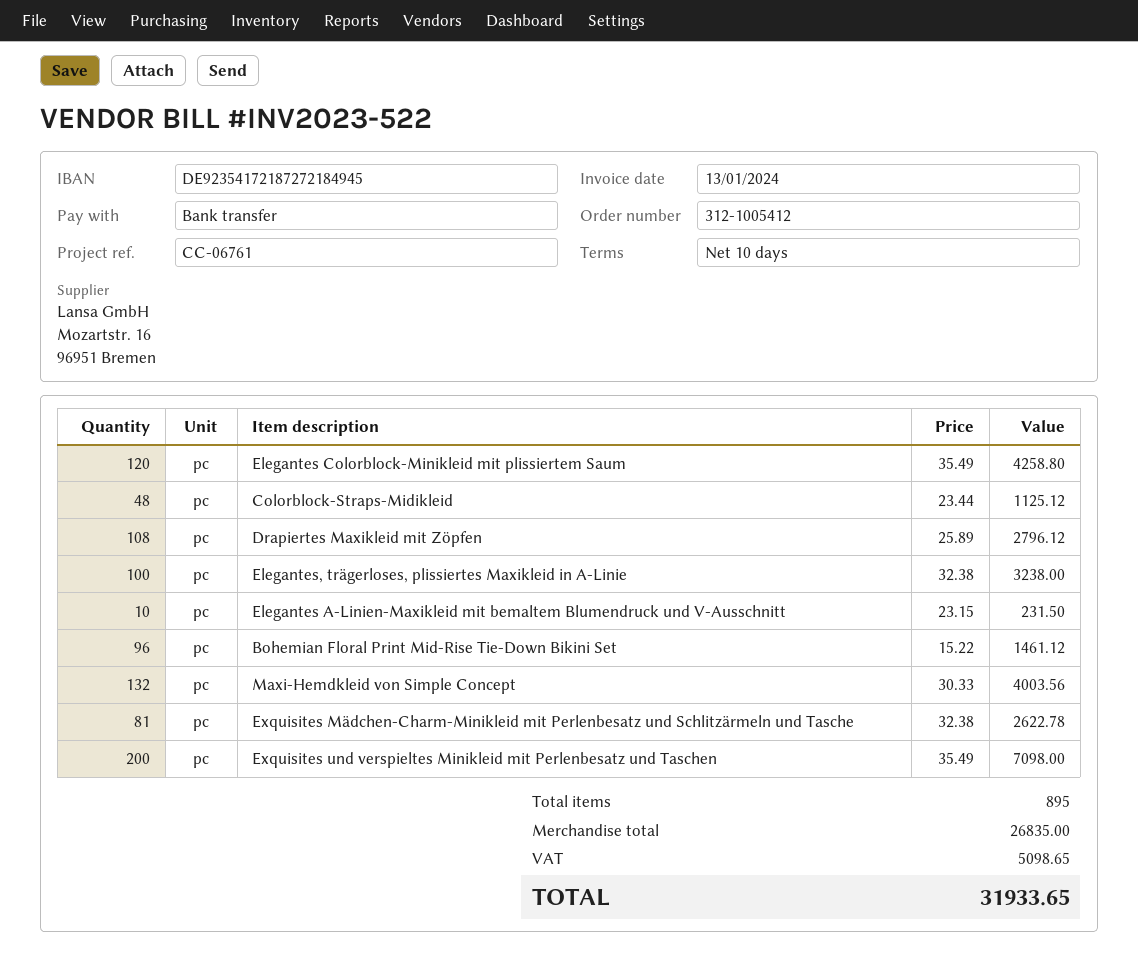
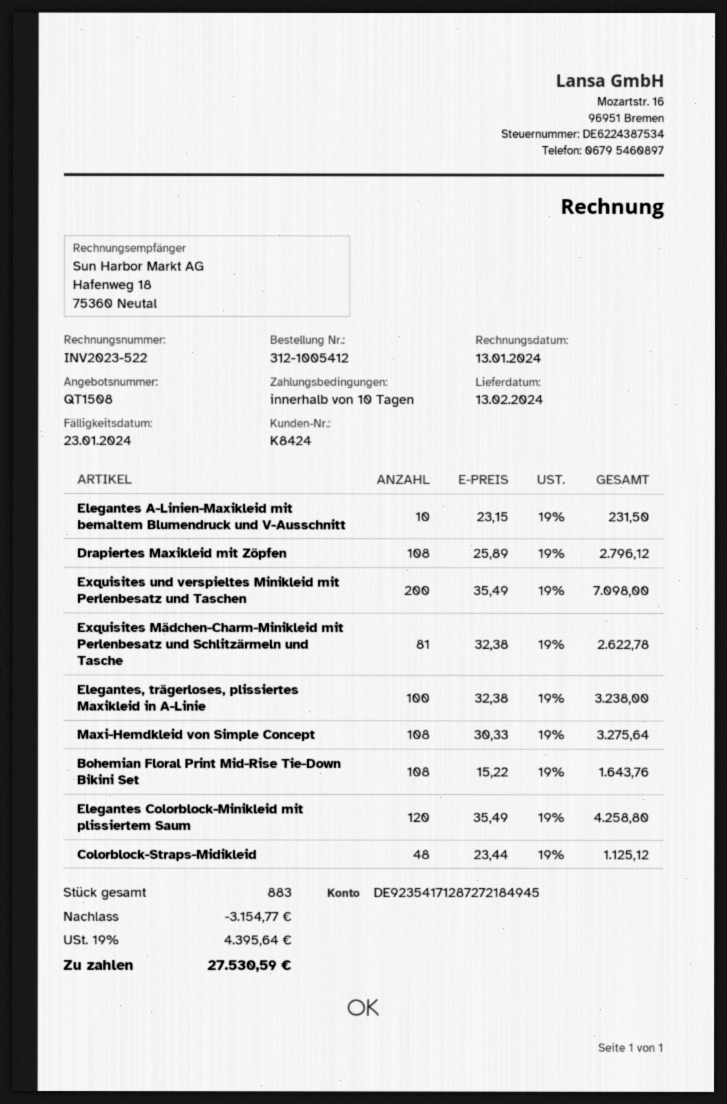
bank account: DE92354172187272184945 -> DE92354171287272184945
Bohemian Floral Print Mid-Rise Tie-Down Bikini Set: 96 x 15.22 = 1461.12 -> 108 x 15.22 = 1643.76
Maxi-Hemdkleid von Simple Concept: 132 x 30.33 = 4003.56 -> 108 x 30.33 = 3275.64
total quantity: 895 -> 883
discount: none -> 3154.77
tax: 5098.65 -> 4395.64
total: 31933.65 -> 27530.59

